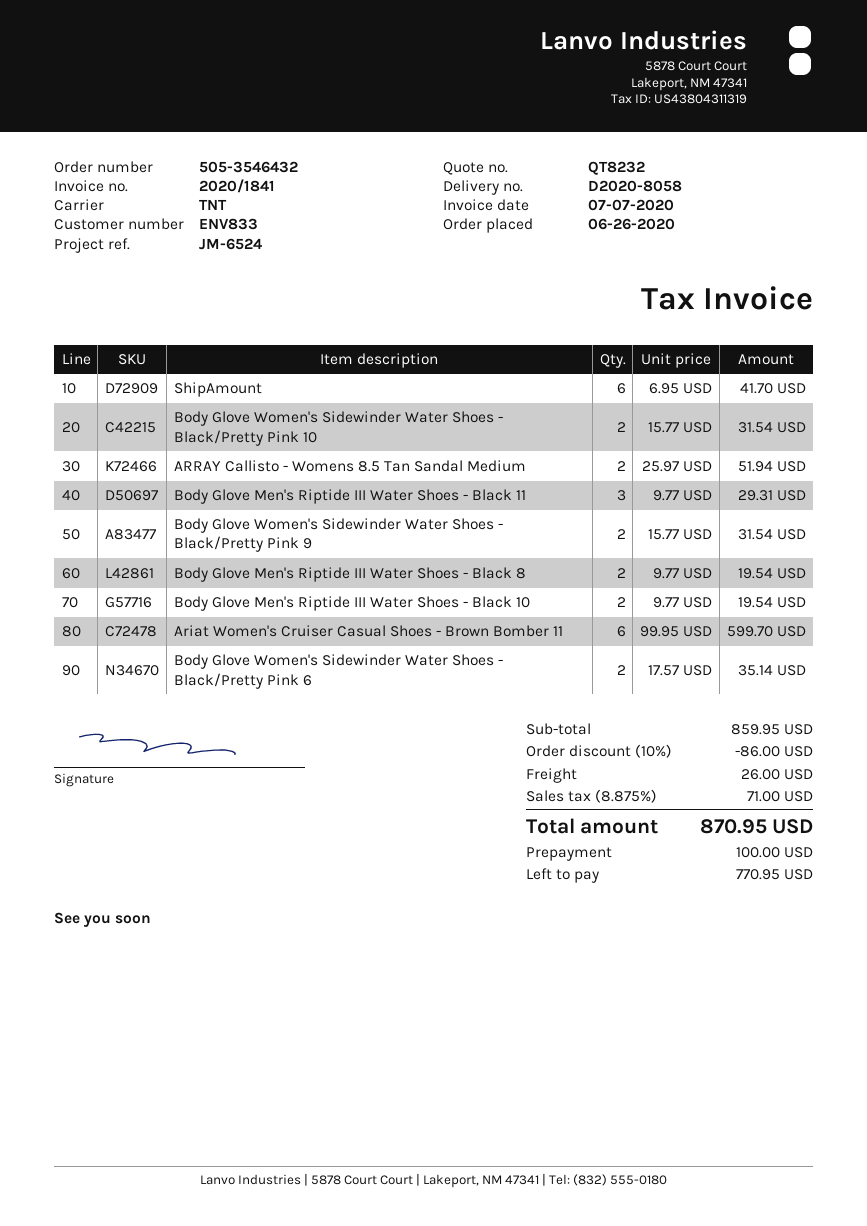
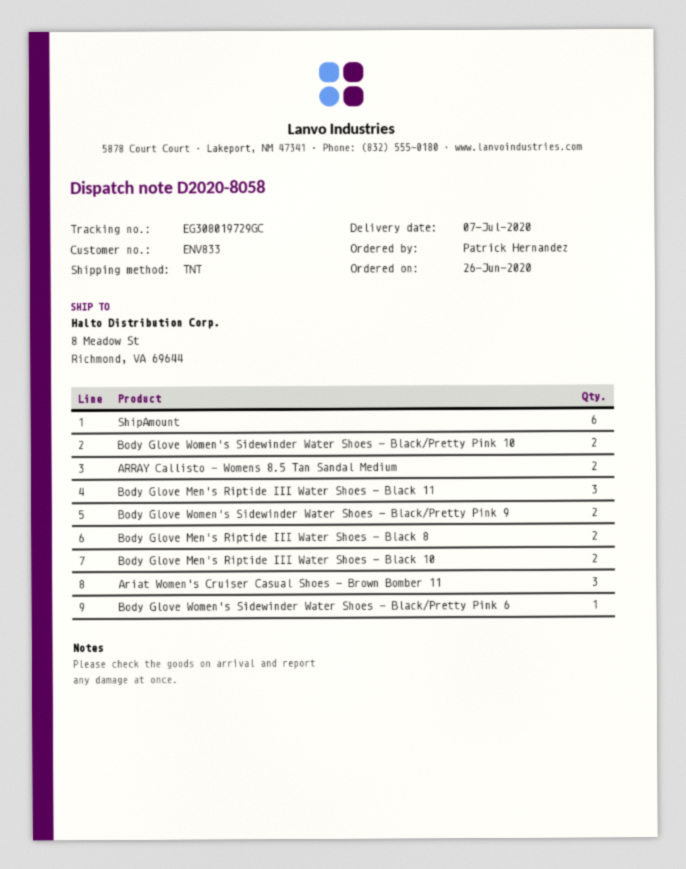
Ariat Women's Cruiser Casual Shoes - Brown Bomber 11: 6 -> 3
Body Glove Women's Sidewinder Water Shoes - Black/Pretty Pink 6: 2 -> 1

